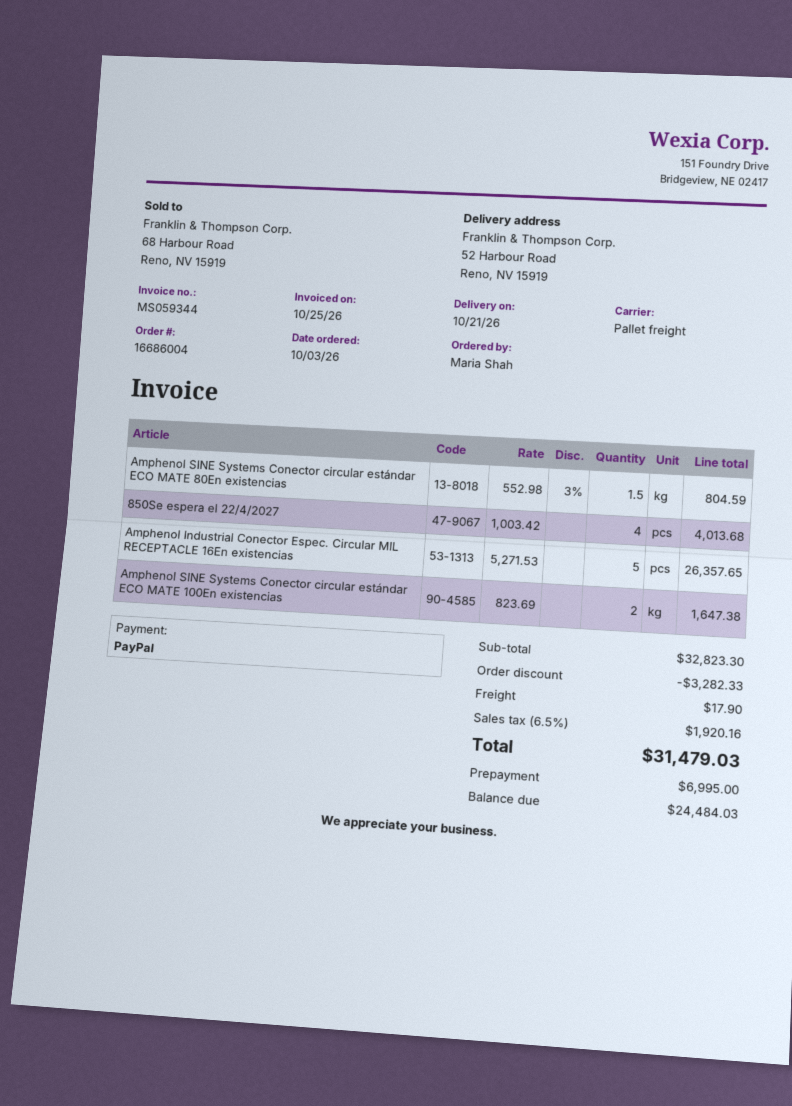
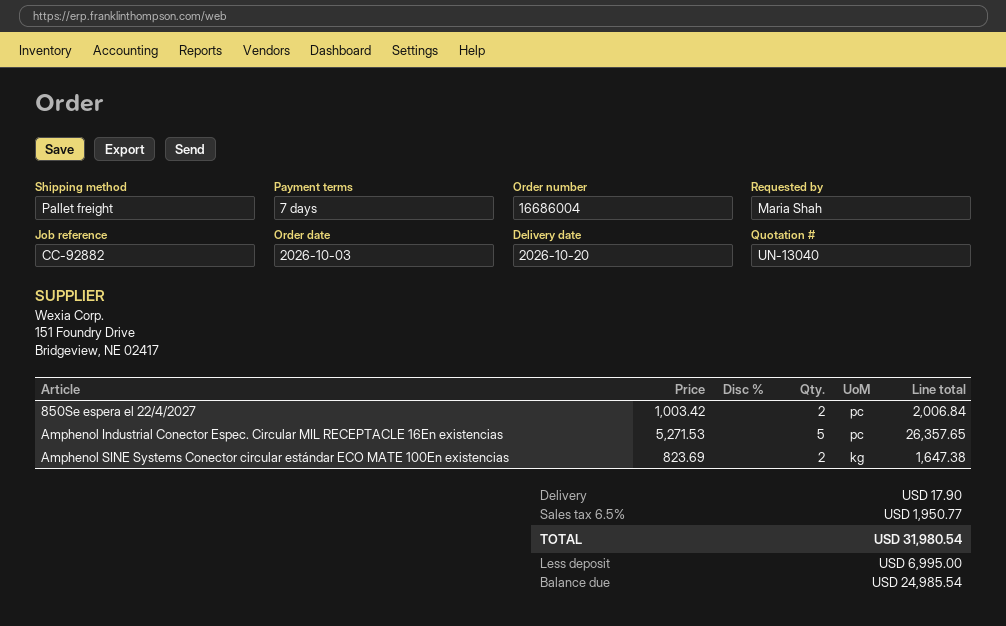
delivery date: 2026-10-21 -> 2026-10-20
Amphenol SINE Systems Conector circular estándar ECO MATE 80En existencias: 1.5 x 552.98 - 3% = 804.59 -> none
850Se espera el 22/4/2027: 4 x 1003.42 = 4013.68 -> 2 x 1003.42 = 2006.84
discount: 3282.33 -> none
tax: 6.5% = 1920.16 -> 6.5% = 1950.77
total: 31479.03 -> 31980.54
balance: 24484.03 -> 24985.54

